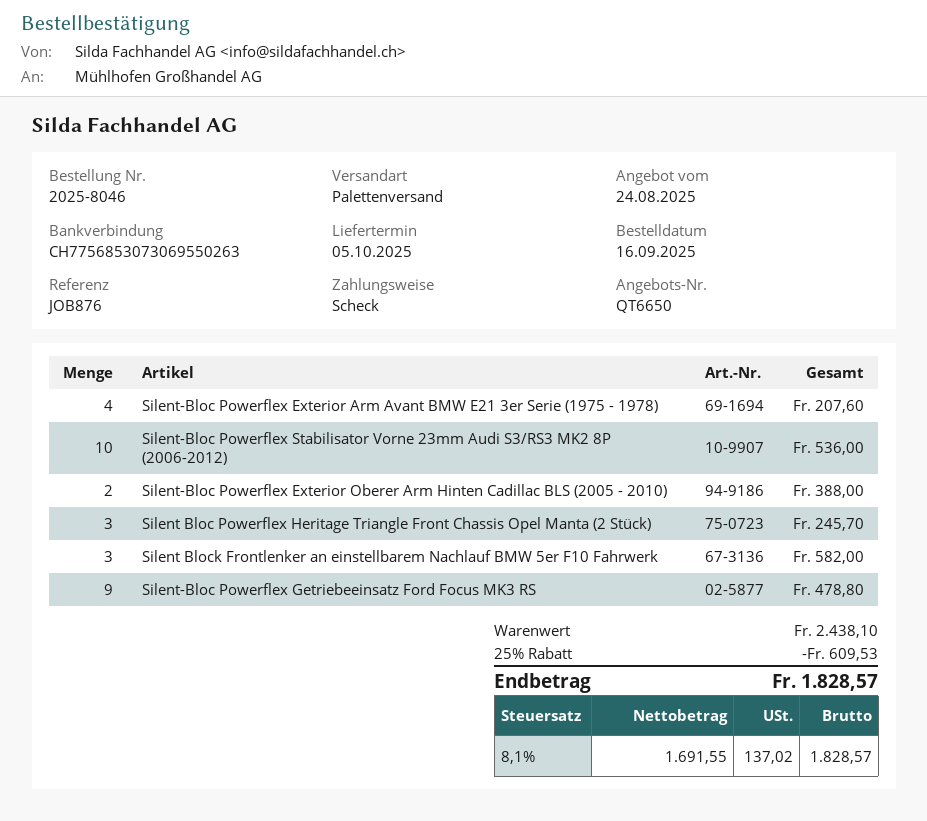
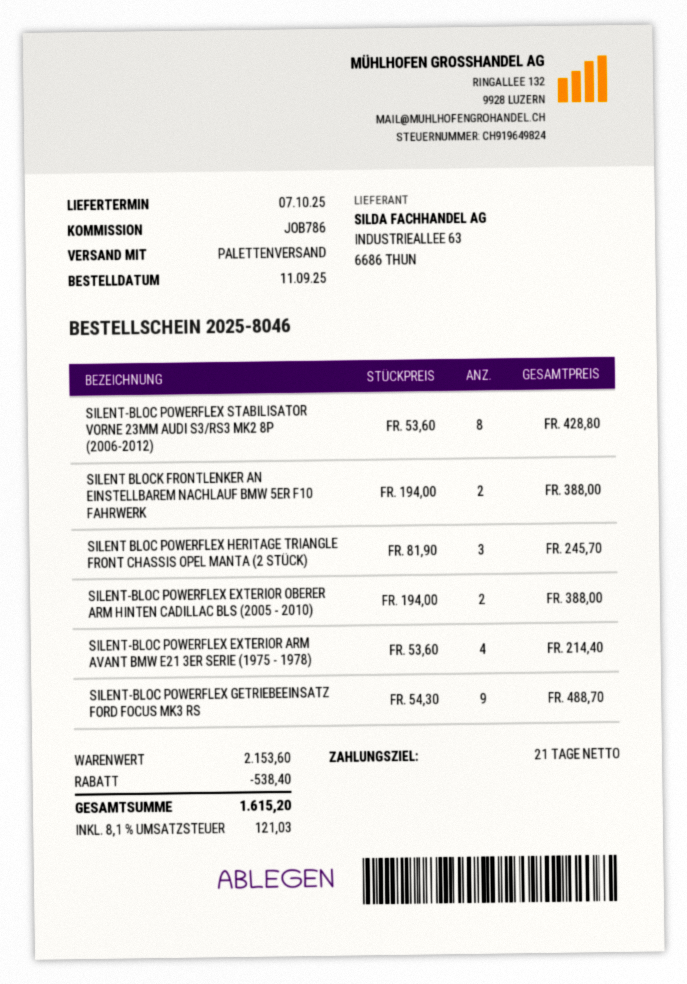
order date: 2025-09-16 -> 2025-09-11
delivery date: 2025-10-05 -> 2025-10-07
reference: JOB876 -> JOB786
Silent-Bloc Powerflex Exterior Arm Avant BMW E21 3er Serie (1975 - 1978): 4 for 207.60 -> 4 for 214.40
Silent-Bloc Powerflex Stabilisator Vorne 23mm Audi S3/RS3 MK2 8P (2006-2012): 10 for 536.00 -> 8 for 428.80
Silent Block Frontlenker an einstellbarem Nachlauf BMW 5er F10 Fahrwerk: 3 for 582.00 -> 2 for 388.00
Silent-Bloc Powerflex Getriebeeinsatz Ford Focus MK3 RS: 9 for 478.80 -> 9 for 488.70
subtotal: 2438.10 -> 2153.60
discount: 609.53 -> 538.40
tax: 8.1% = 137.02 -> 8.1% = 121.03
total: 1828.57 -> 1615.20

